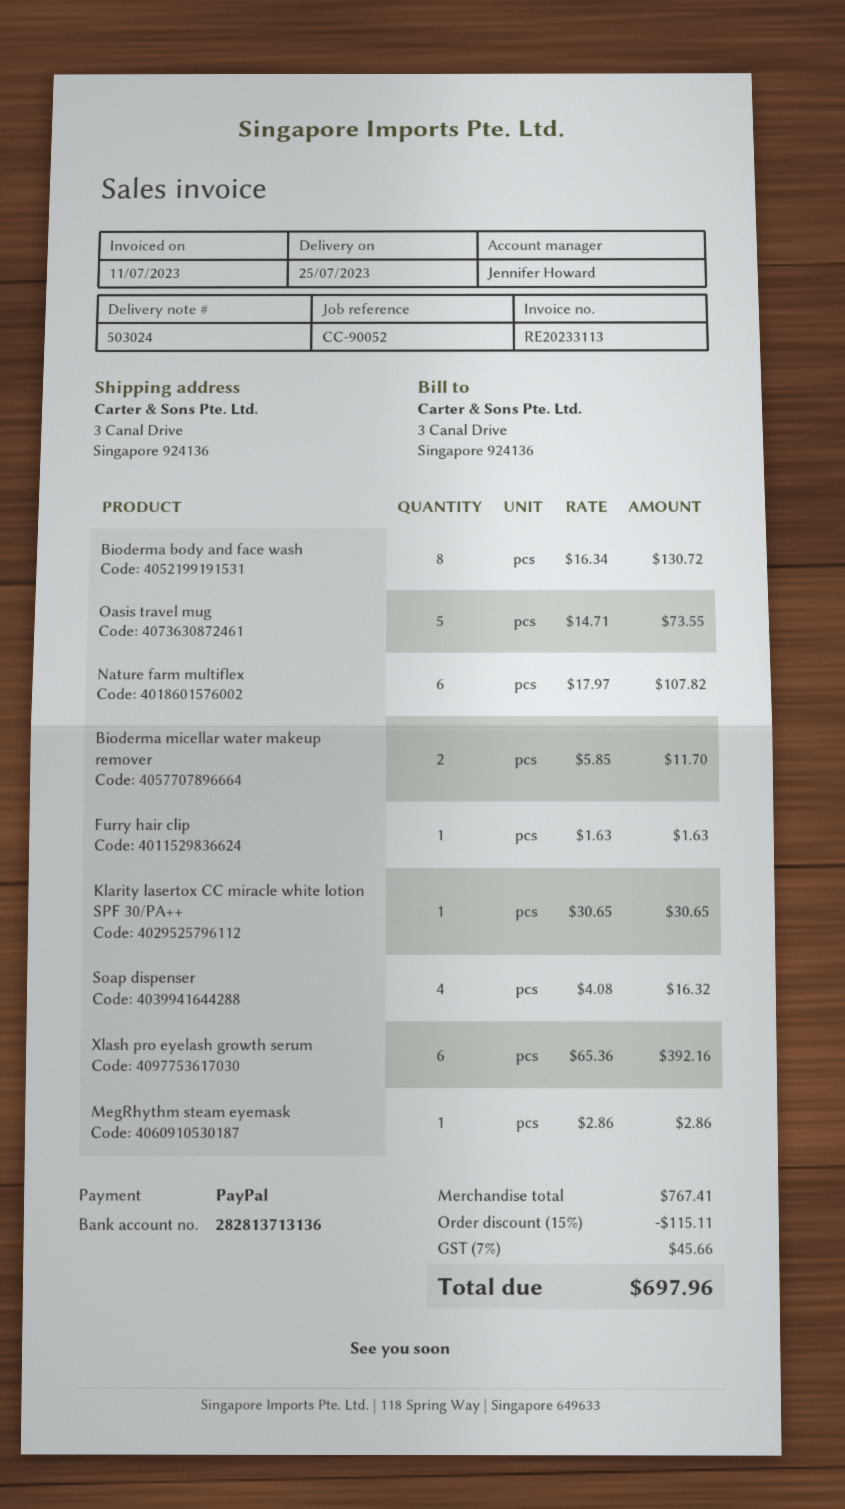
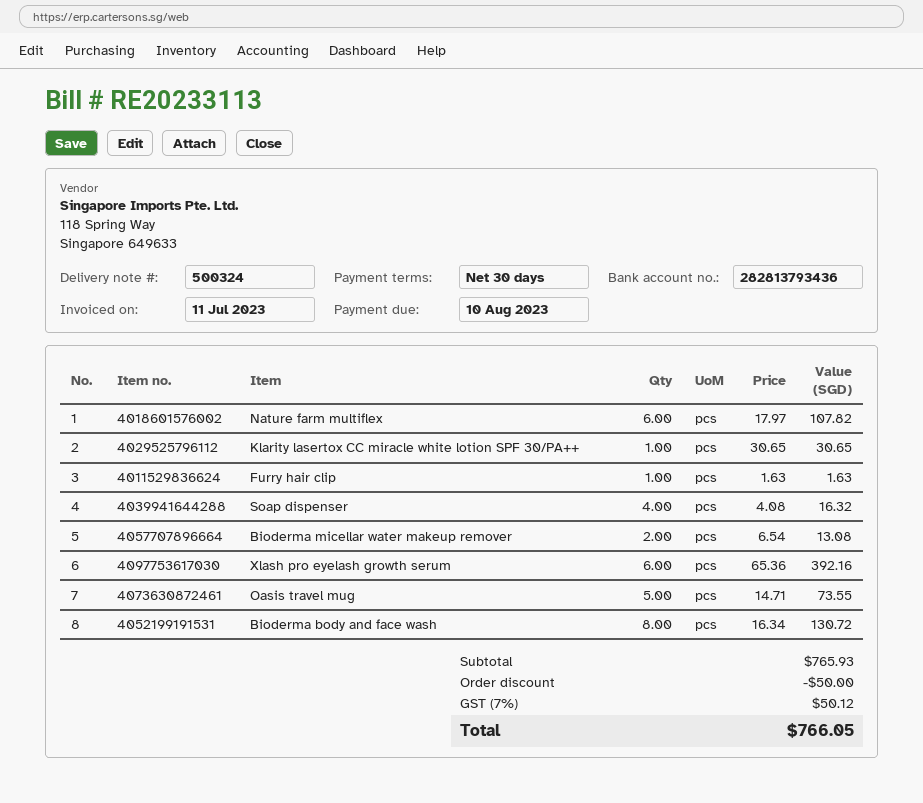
delivery note number: 503024 -> 500324
bank account: 282813713136 -> 282813793436
Bioderma micellar water makeup remover: 2 x 5.85 = 11.70 -> 2 x 6.54 = 13.08
MegRhythm steam eyemask: 1 x 2.86 = 2.86 -> none
subtotal: 767.41 -> 765.93
discount: 115.11 -> 50.00
tax: 7% = 45.66 -> 7% = 50.12
total: 697.96 -> 766.05

